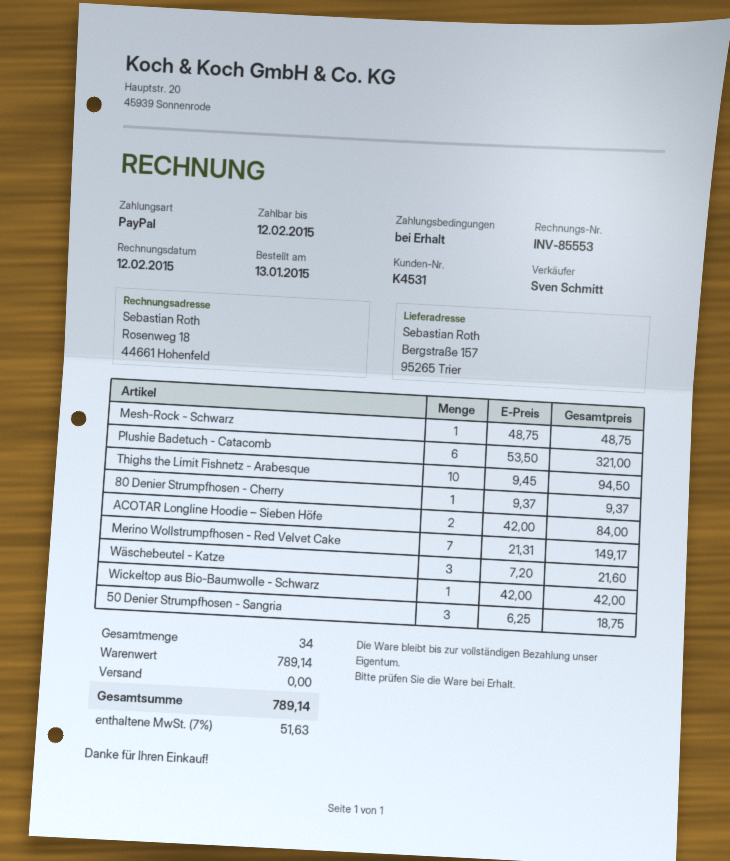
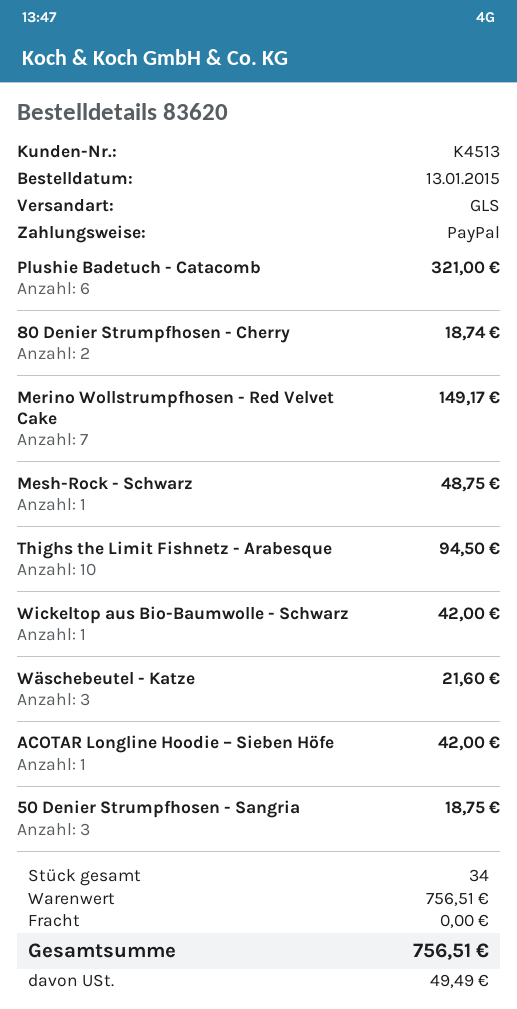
customer number: K4531 -> K4513
80 Denier Strumpfhosen - Cherry: 1 for 9.37 -> 2 for 18.74
ACOTAR Longline Hoodie – Sieben Höfe: 2 for 84.00 -> 1 for 42.00
subtotal: 789.14 -> 756.51
tax: 51.63 -> 49.49
total: 789.14 -> 756.51

